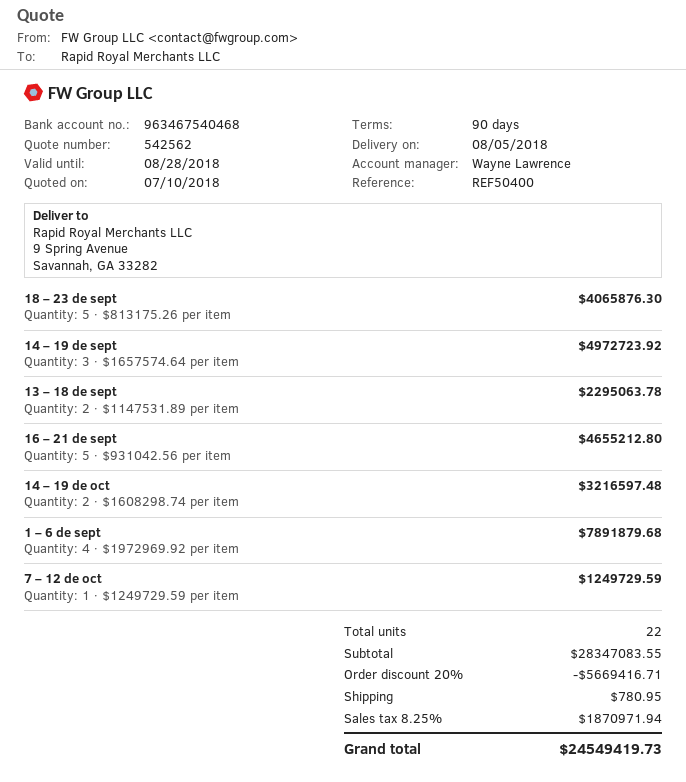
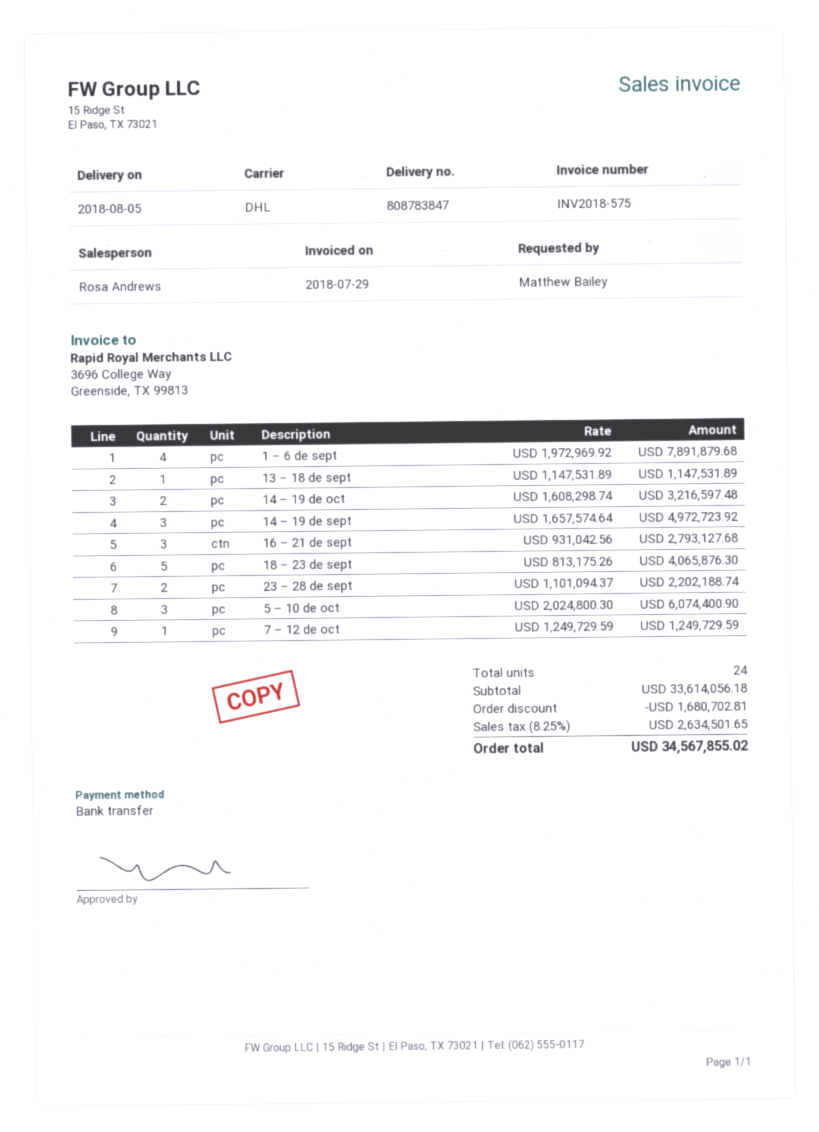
sales rep: Wayne Lawrence -> Rosa Andrews
13 – 18 de sept: 2 x 1147531.89 = 2295063.78 -> 1 x 1147531.89 = 1147531.89
16 – 21 de sept: 5 x 931042.56 = 4655212.80 -> 3 x 931042.56 = 2793127.68
23 – 28 de sept: none -> 2 x 1101094.37 = 2202188.74
5 – 10 de oct: none -> 3 x 2024800.30 = 6074400.90
total quantity: 22 -> 24
subtotal: 28347083.55 -> 33614056.18
discount: 5669416.71 -> 1680702.81
shipping: 780.95 -> none
tax: 8.25% = 1870971.94 -> 8.25% = 2634501.65
total: 24549419.73 -> 34567855.02

